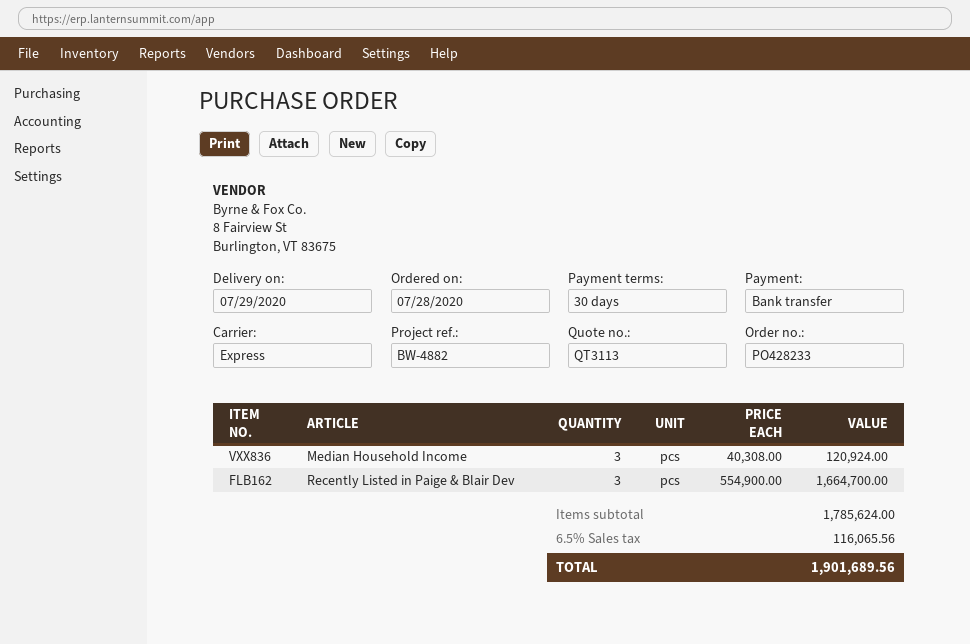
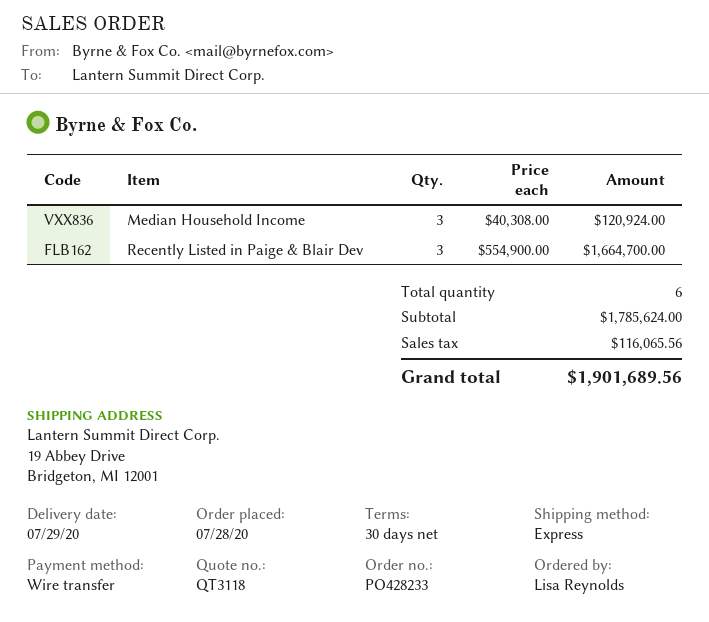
quote number: QT3113 -> QT3118

